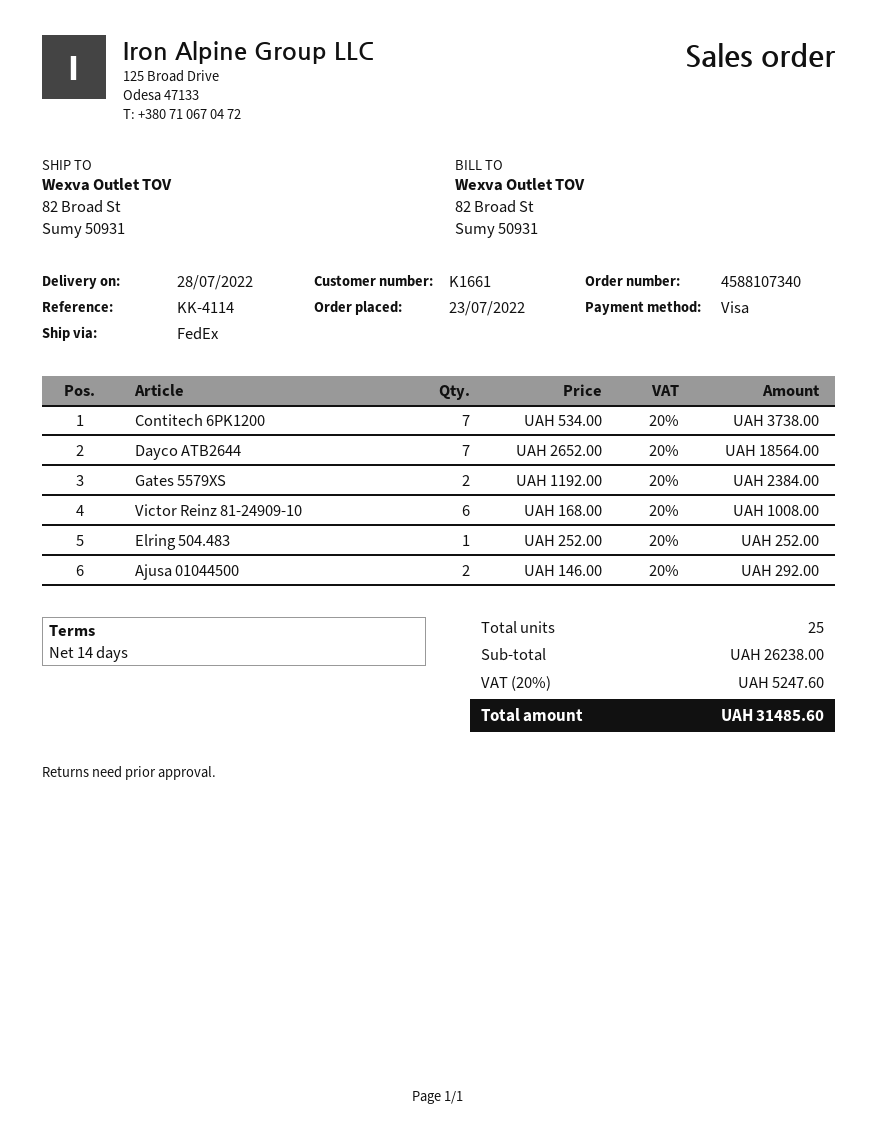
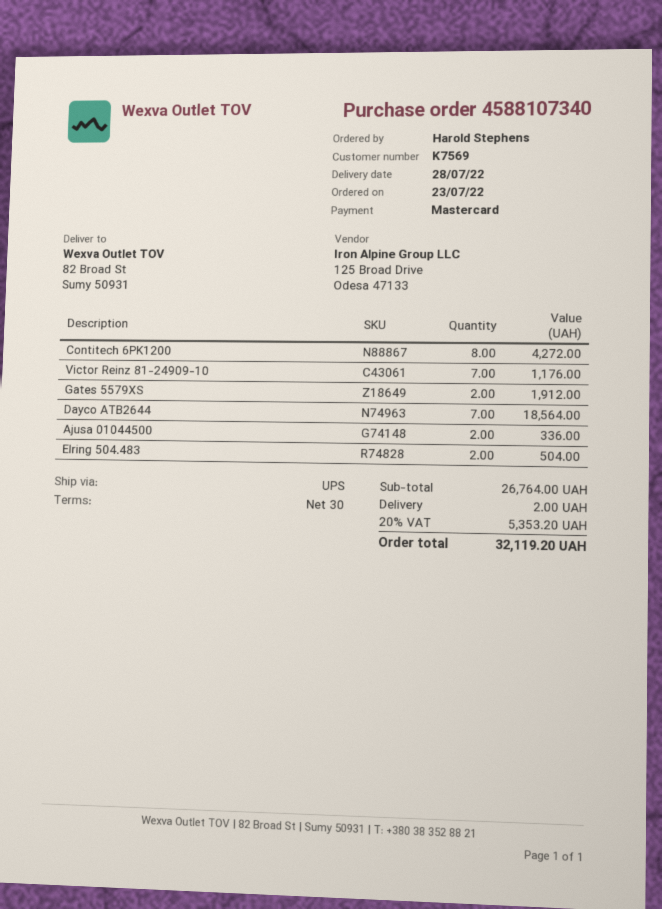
payment terms: 14 days -> 30 days
customer number: K1661 -> K7569
payment method: Visa -> Mastercard
shipping method: FedEx -> UPS
Contitech 6PK1200: 7 for 3738.00 -> 8 for 4272.00
Gates 5579XS: 2 for 2384.00 -> 2 for 1912.00
Victor Reinz 81-24909-10: 6 for 1008.00 -> 7 for 1176.00
Elring 504.483: 1 for 252.00 -> 2 for 504.00
Ajusa 01044500: 2 for 292.00 -> 2 for 336.00
subtotal: 26238.00 -> 26764.00
shipping: none -> 2.00
tax: 20% = 5247.60 -> 20% = 5353.20
total: 31485.60 -> 32119.20

